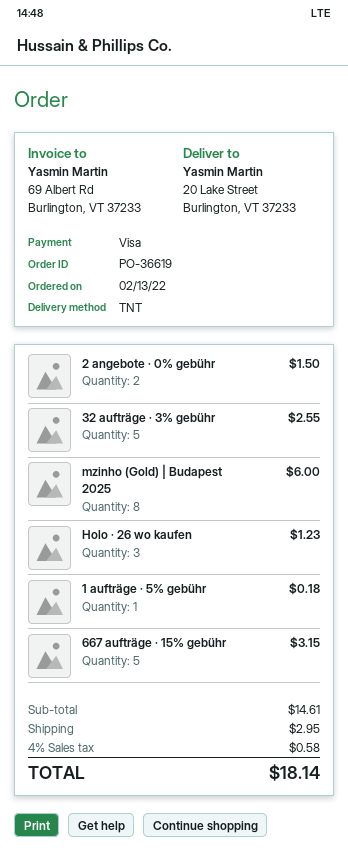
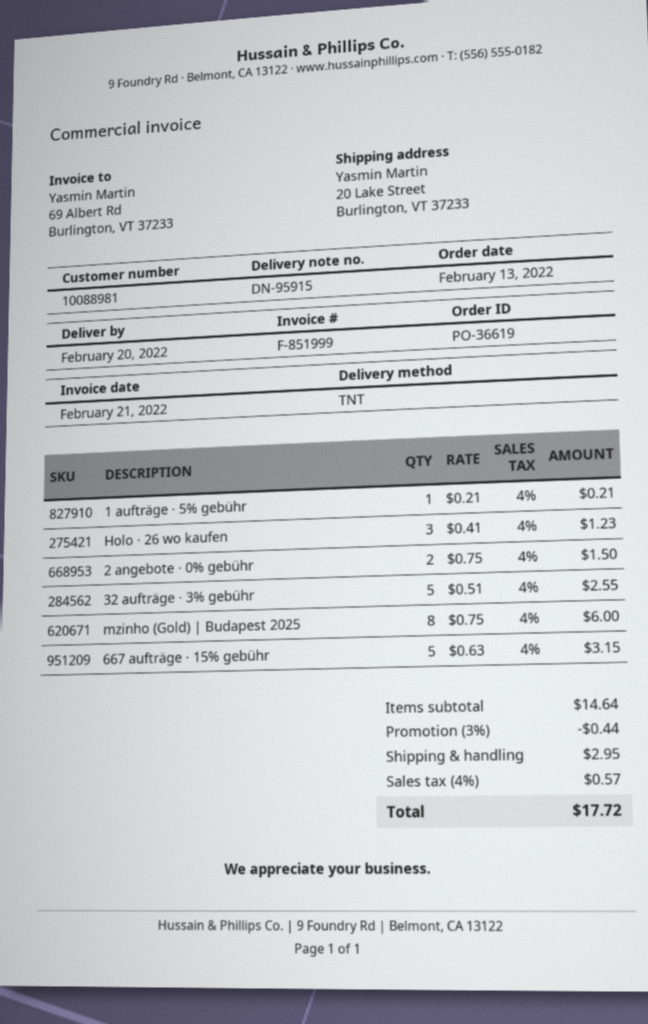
1 aufträge · 5% gebühr: 1 for 0.18 -> 1 for 0.21
subtotal: 14.61 -> 14.64
discount: none -> 3% = 0.44
tax: 4% = 0.58 -> 4% = 0.57
total: 18.14 -> 17.72

